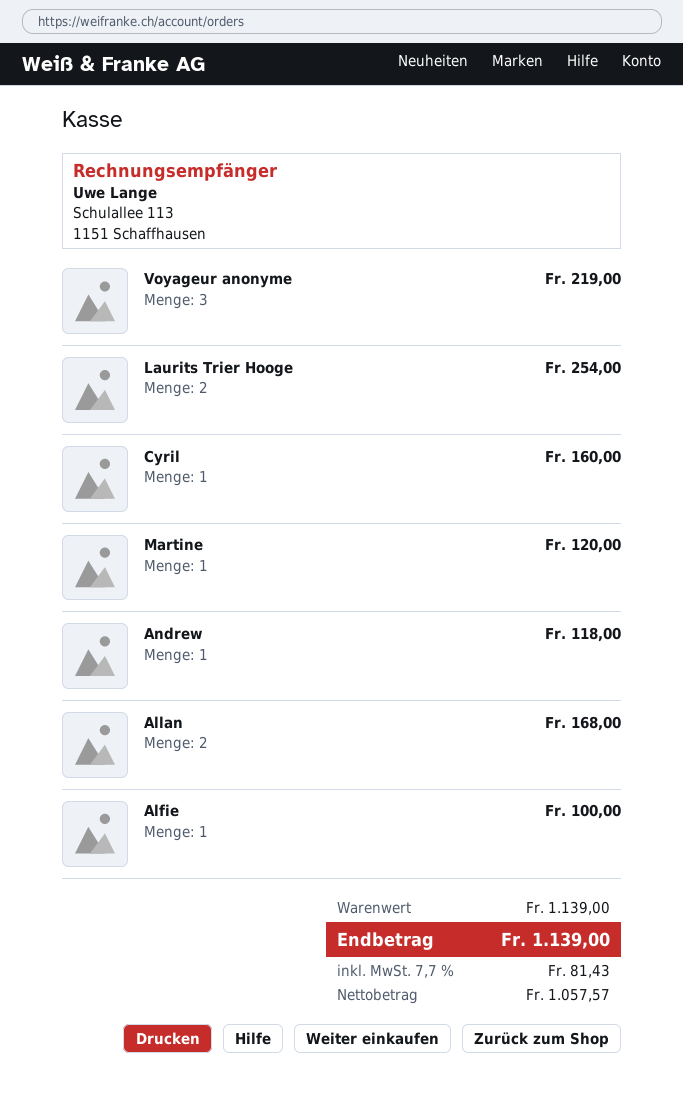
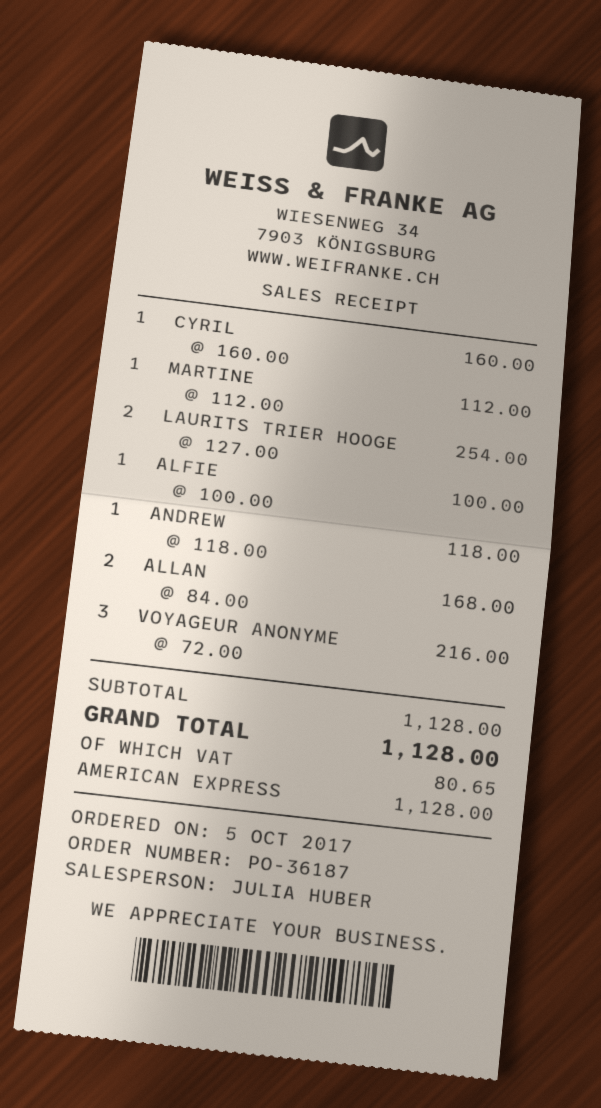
Voyageur anonyme: 3 for 219.00 -> 3 for 216.00
Martine: 1 for 120.00 -> 1 for 112.00
subtotal: 1139.00 -> 1128.00
tax: 81.43 -> 80.65
total: 1139.00 -> 1128.00

